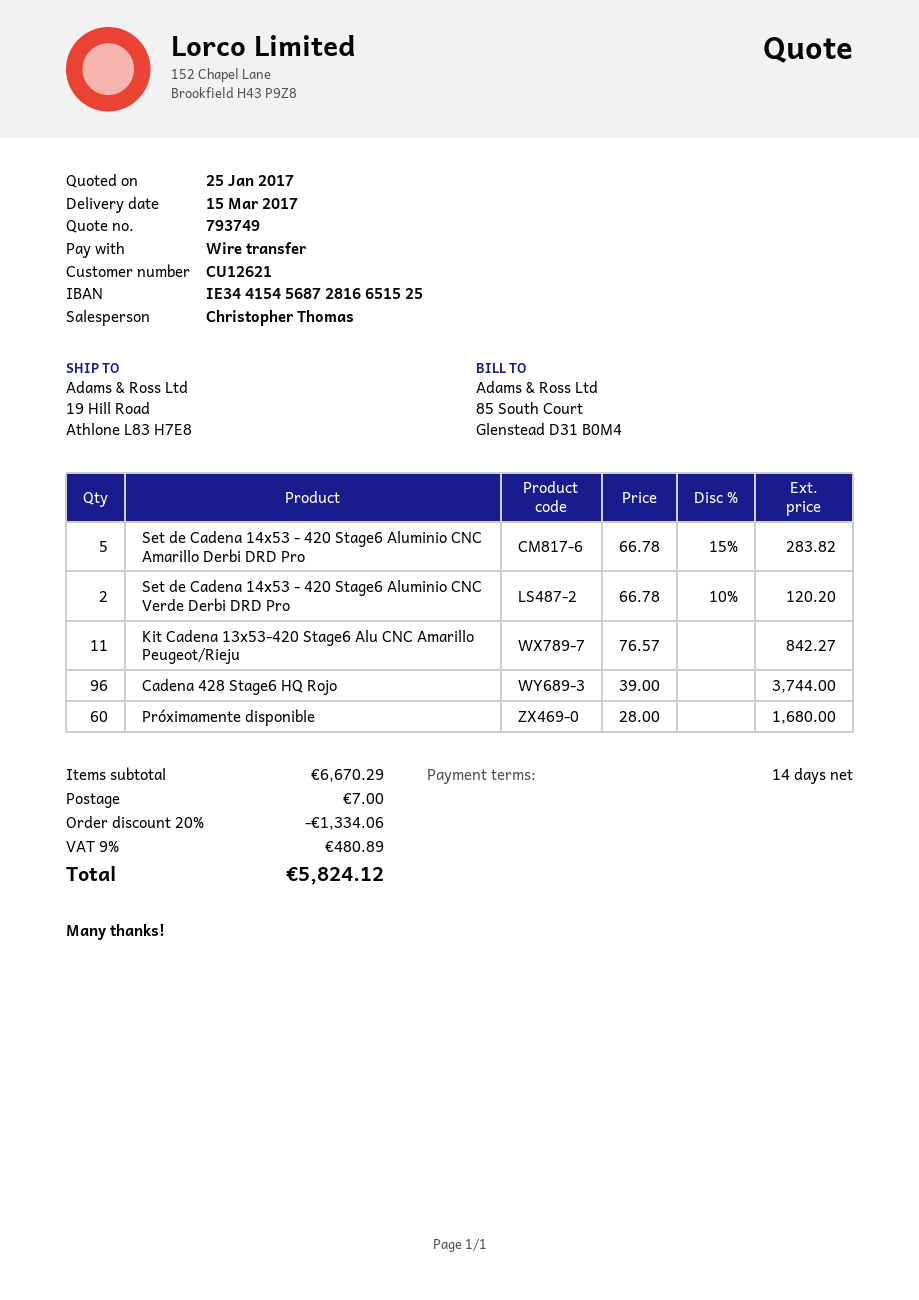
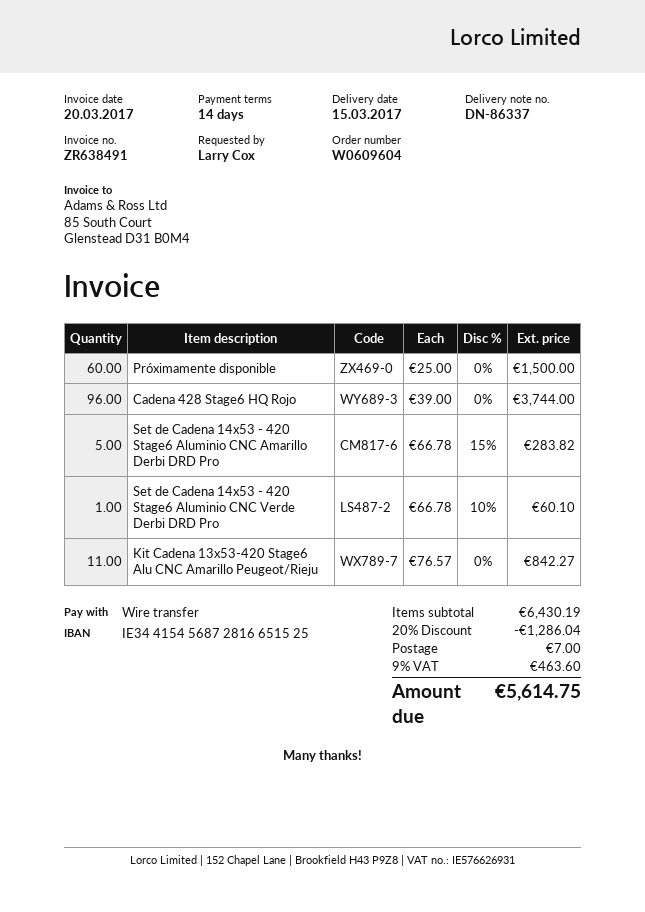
Set de Cadena 14x53 - 420 Stage6 Aluminio CNC Verde Derbi DRD Pro: 2 x 66.78 - 10% = 120.20 -> 1 x 66.78 - 10% = 60.10
Próximamente disponible: 60 x 28.00 = 1680.00 -> 60 x 25.00 = 1500.00
subtotal: 6670.29 -> 6430.19
discount: 20% = 1334.06 -> 20% = 1286.04
tax: 9% = 480.89 -> 9% = 463.60
total: 5824.12 -> 5614.75

